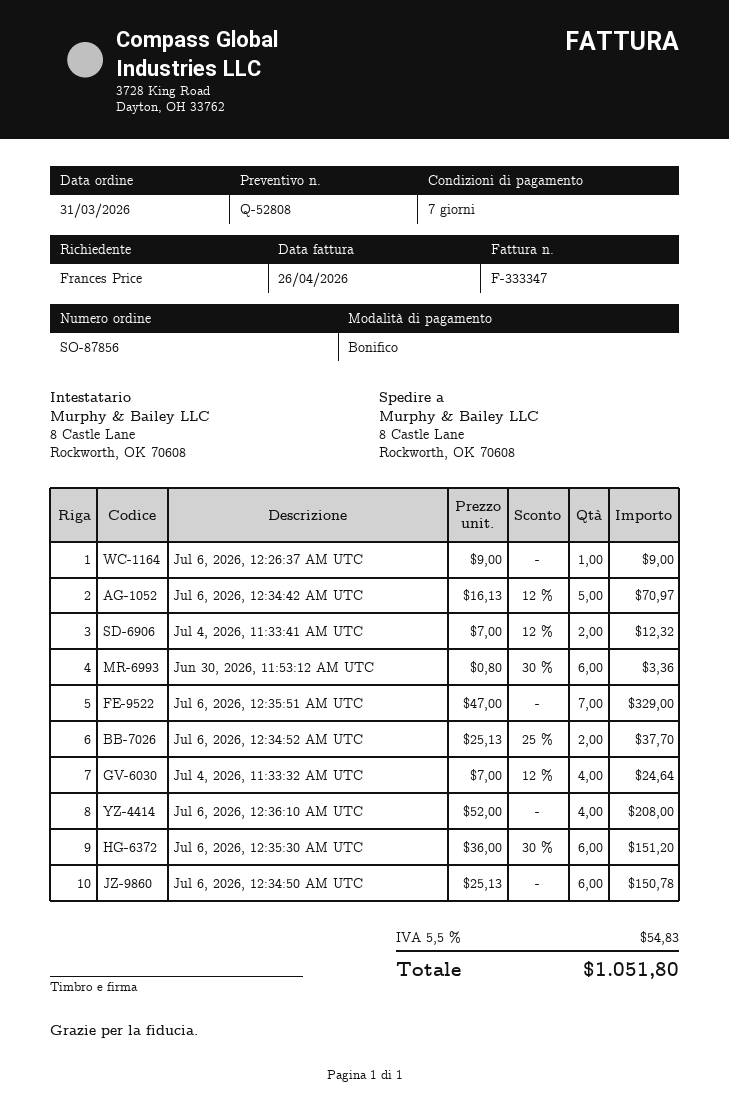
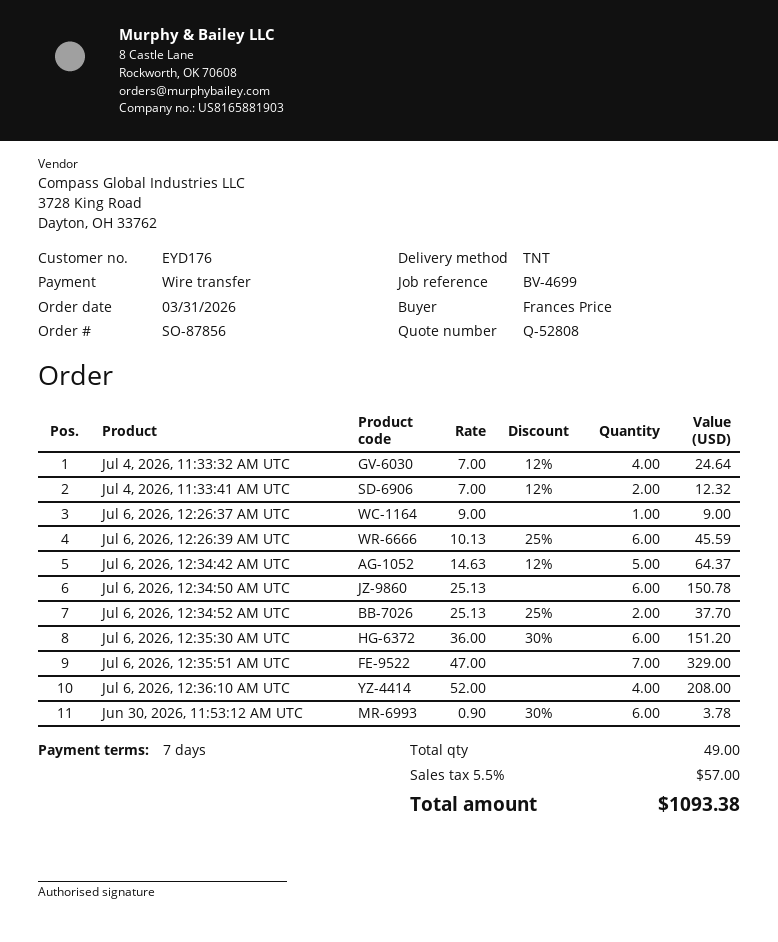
Jul 6, 2026, 12:34:42 AM UTC: 5 x 16.13 - 12% = 70.97 -> 5 x 14.63 - 12% = 64.37
Jun 30, 2026, 11:53:12 AM UTC: 6 x 0.80 - 30% = 3.36 -> 6 x 0.90 - 30% = 3.78
Jul 6, 2026, 12:26:39 AM UTC: none -> 6 x 10.13 - 25% = 45.59
tax: 5.5% = 54.83 -> 5.5% = 57.00
total: 1051.80 -> 1093.38

